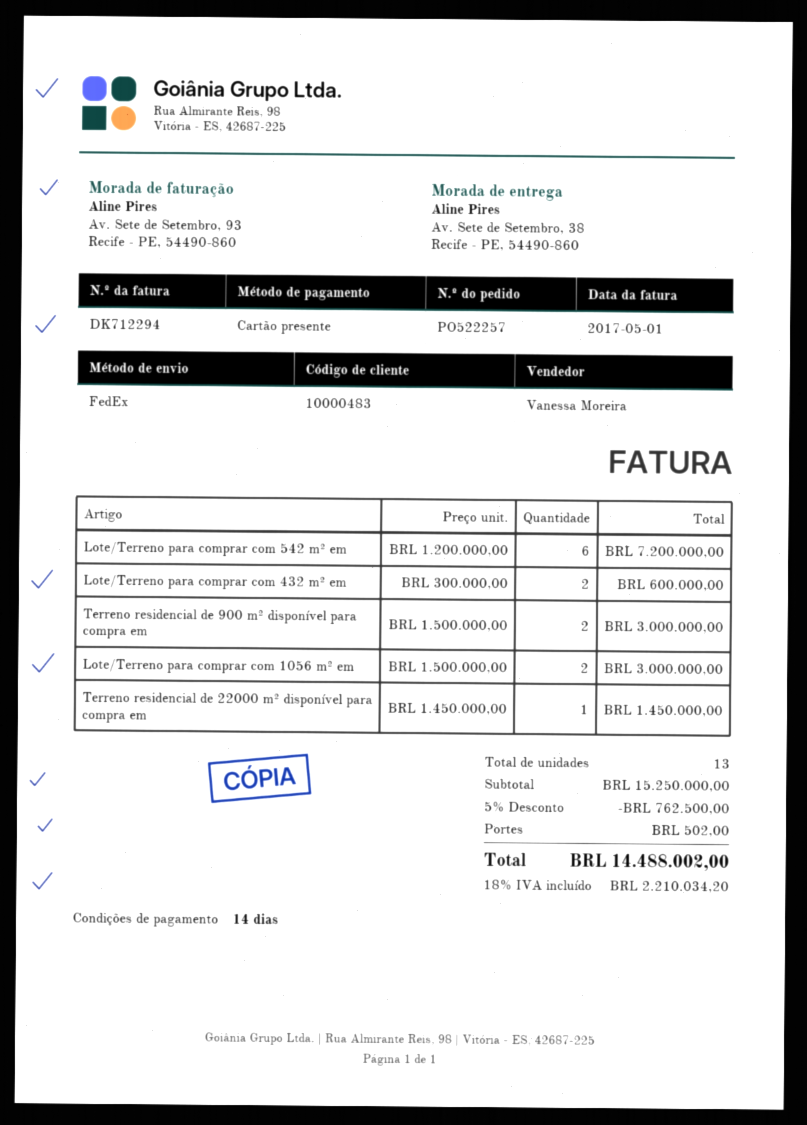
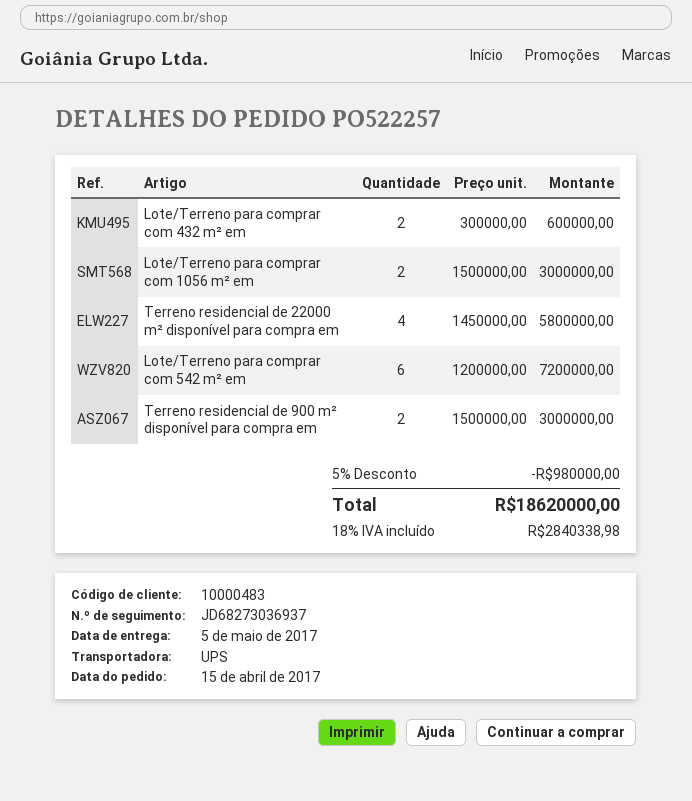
shipping method: FedEx -> UPS
Terreno residencial de 22000 m² disponível para compra em: 1 x 1450000.00 = 1450000.00 -> 4 x 1450000.00 = 5800000.00
discount: 5% = 762500.00 -> 5% = 980000.00
shipping: 502.00 -> none
tax: 18% = 2210034.20 -> 18% = 2840338.98
total: 14488002.00 -> 18620000.00

